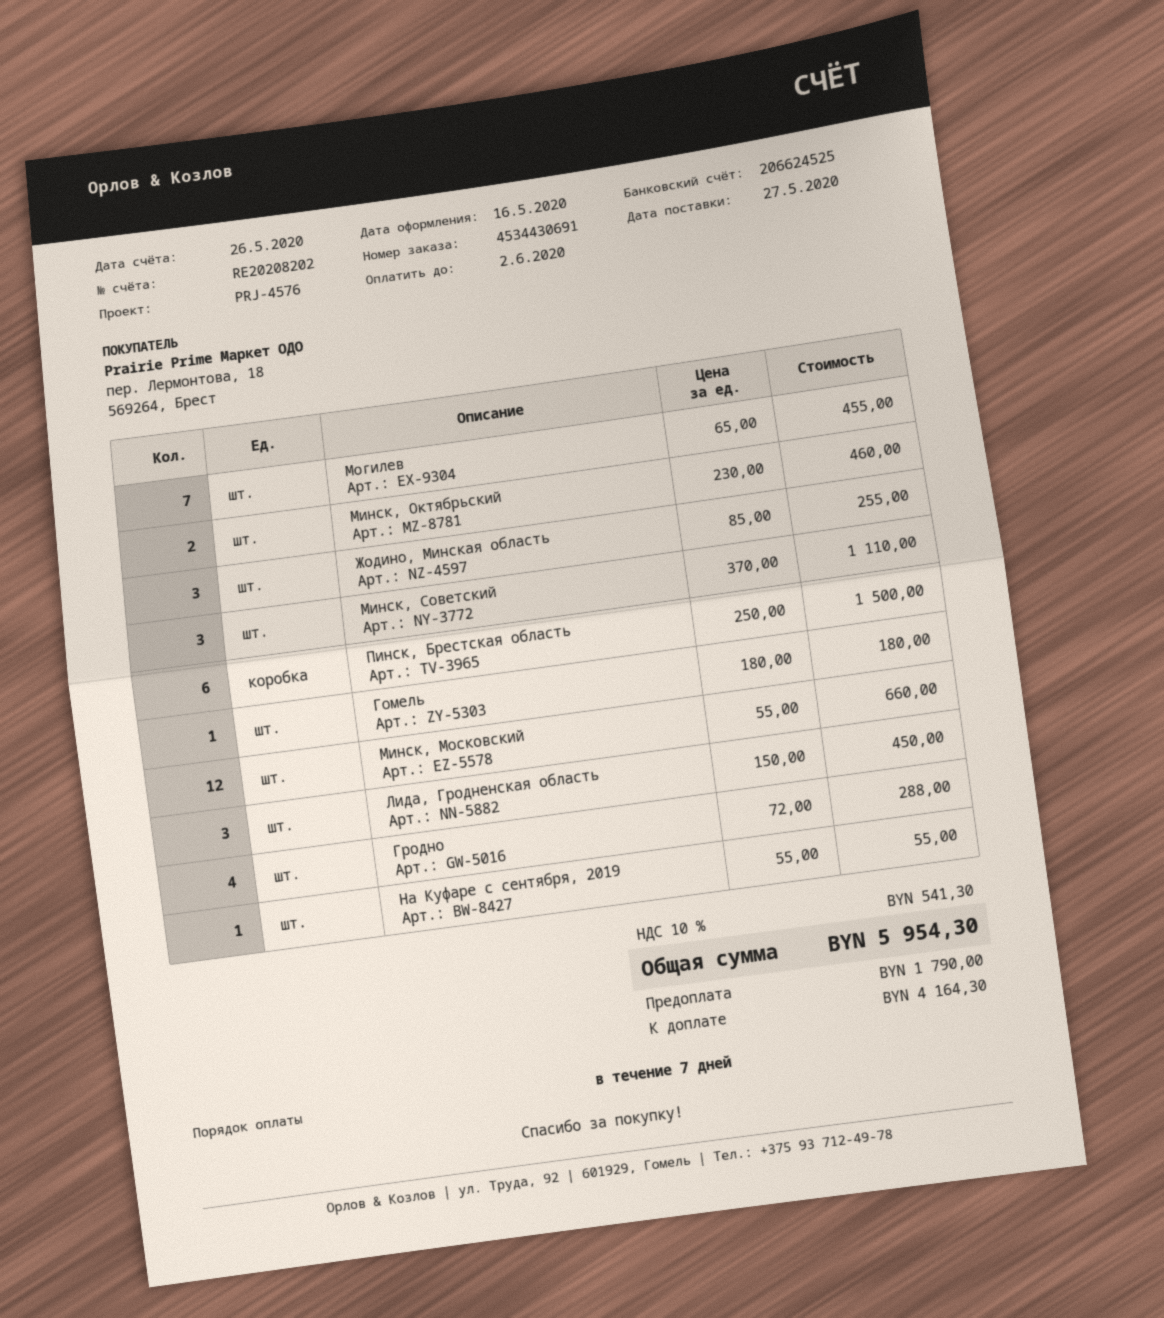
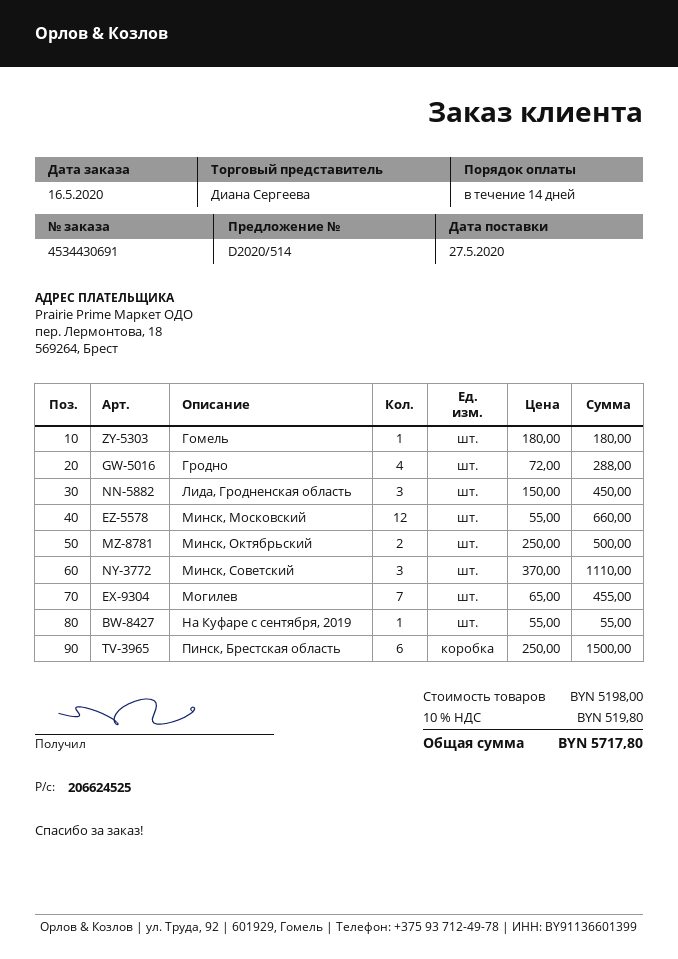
payment terms: 7 days -> 14 days
Минск, Октябрьский: 2 x 230.00 = 460.00 -> 2 x 250.00 = 500.00
Жодино, Минская область: 3 x 85.00 = 255.00 -> none
tax: 10% = 541.30 -> 10% = 519.80
total: 5954.30 -> 5717.80

